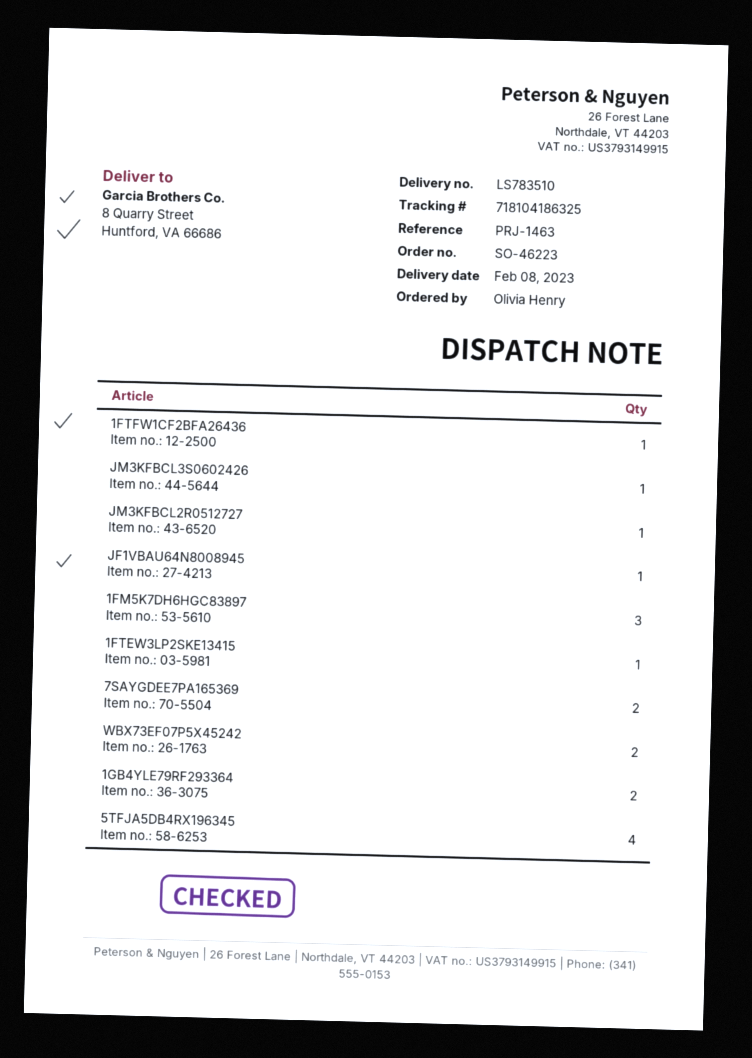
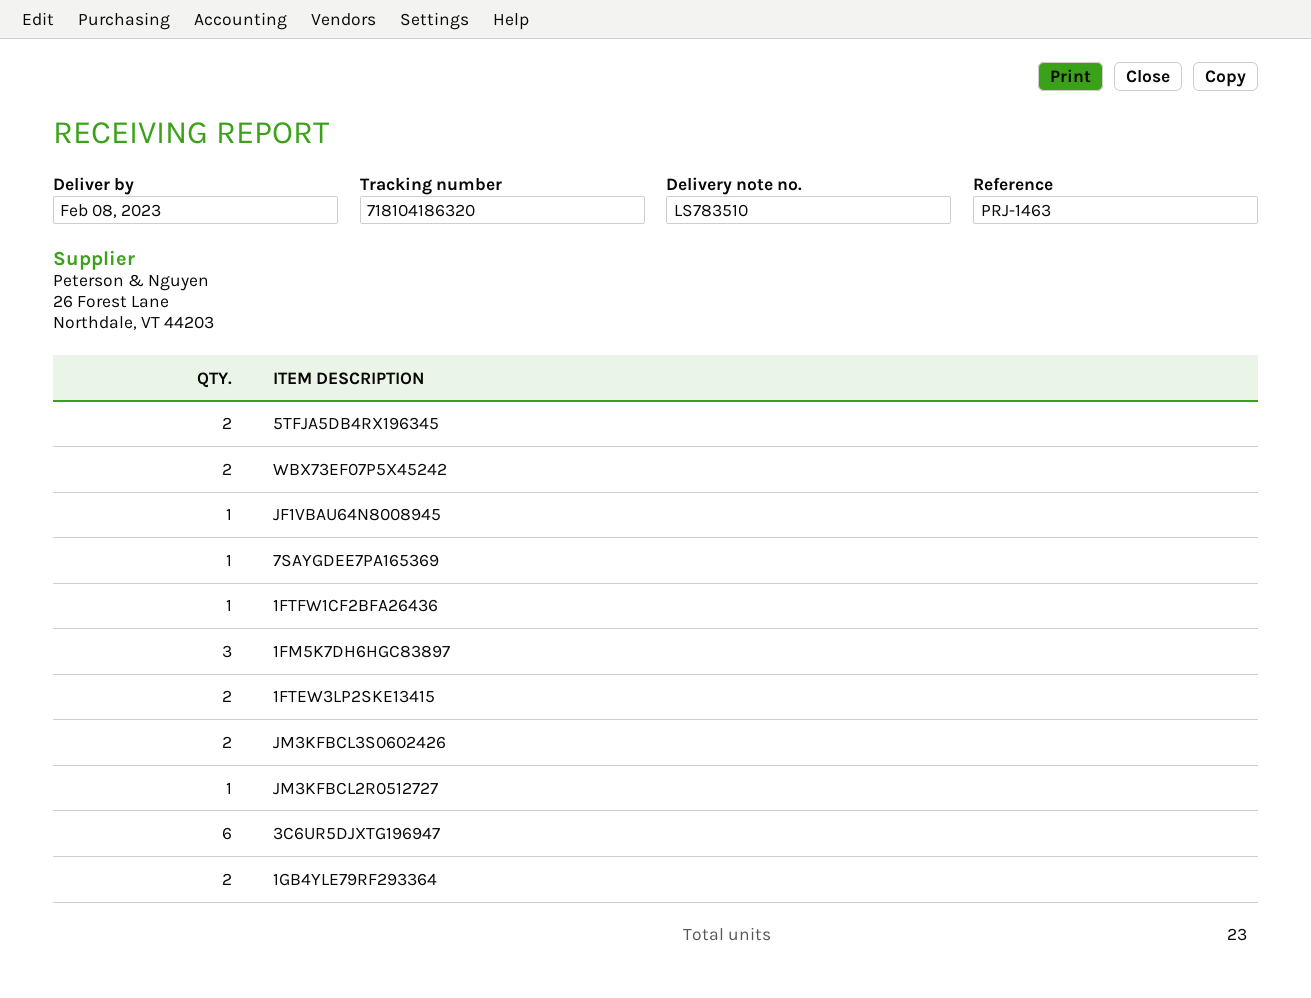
tracking number: 718104186325 -> 718104186320
JM3KFBCL3S0602426: 1 -> 2
1FTEW3LP2SKE13415: 1 -> 2
7SAYGDEE7PA165369: 2 -> 1
5TFJA5DB4RX196345: 4 -> 2
3C6UR5DJXTG196947: none -> 6

